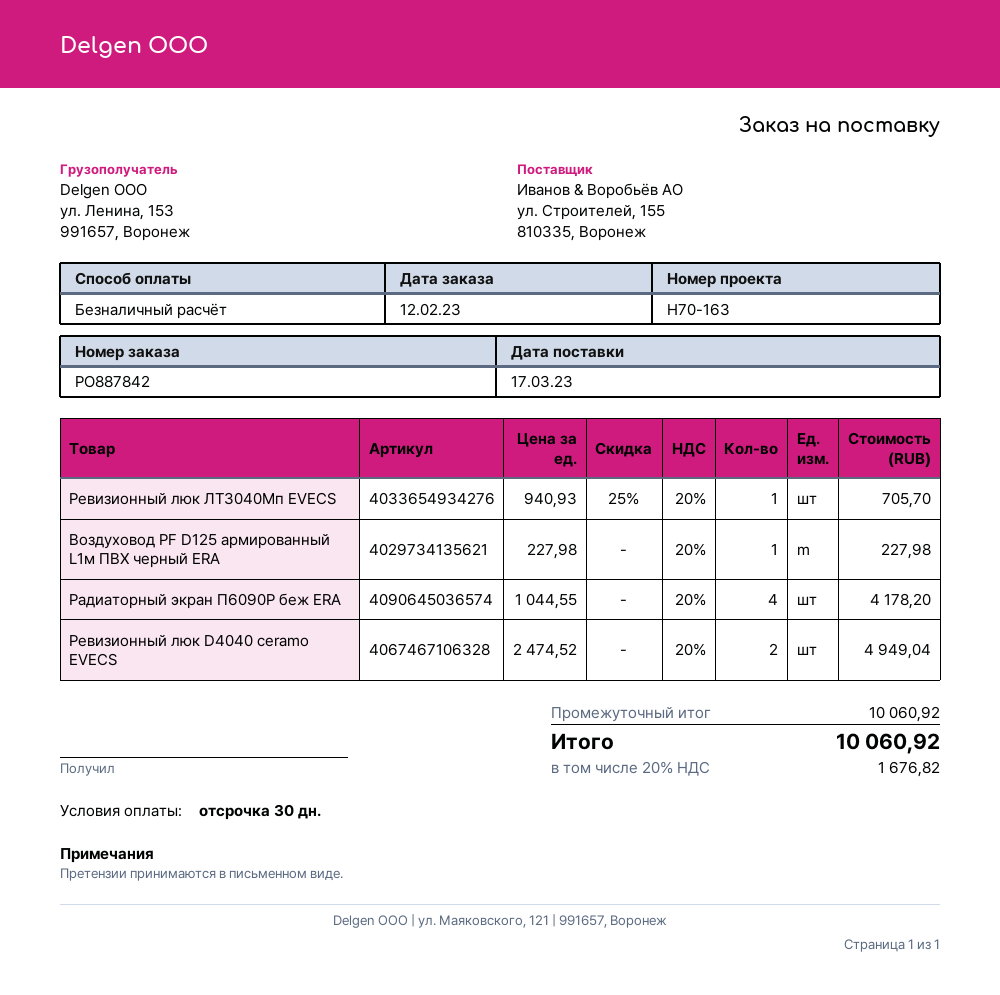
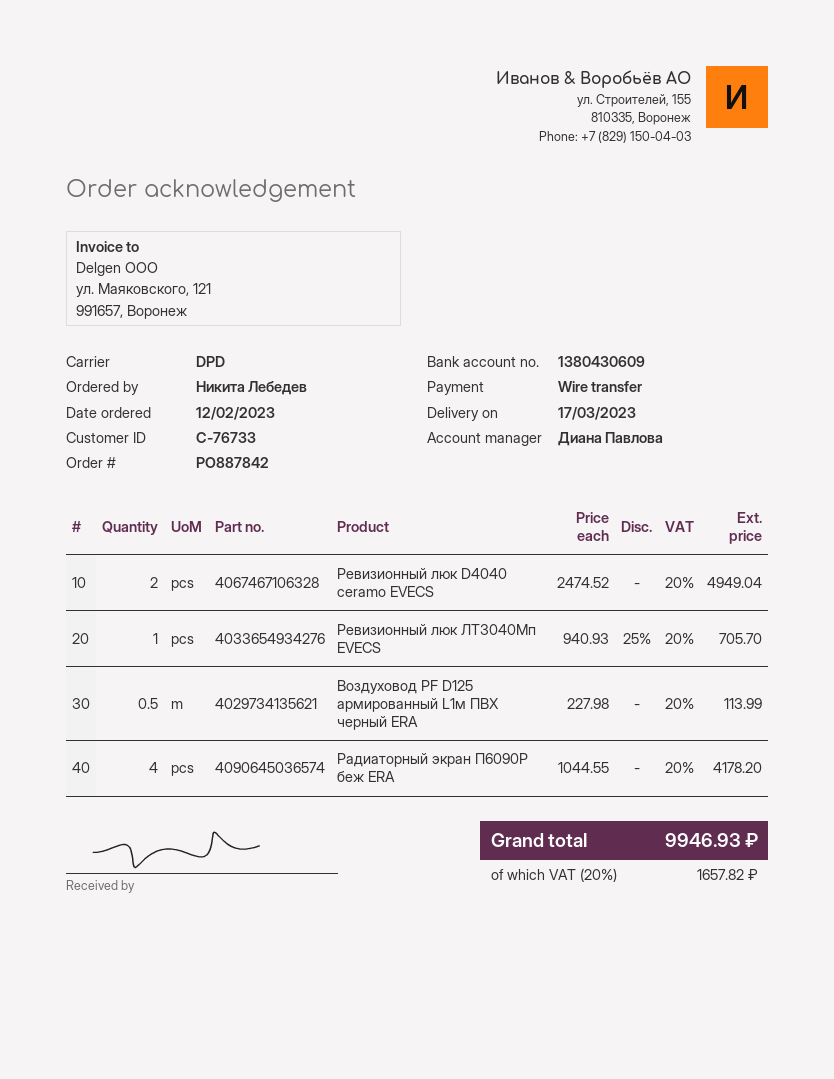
Воздуховод PF D125 армированный L1м ПВХ черный ERA: 1 x 227.98 = 227.98 -> 0.5 x 227.98 = 113.99
tax: 20% = 1676.82 -> 20% = 1657.82
total: 10060.92 -> 9946.93

